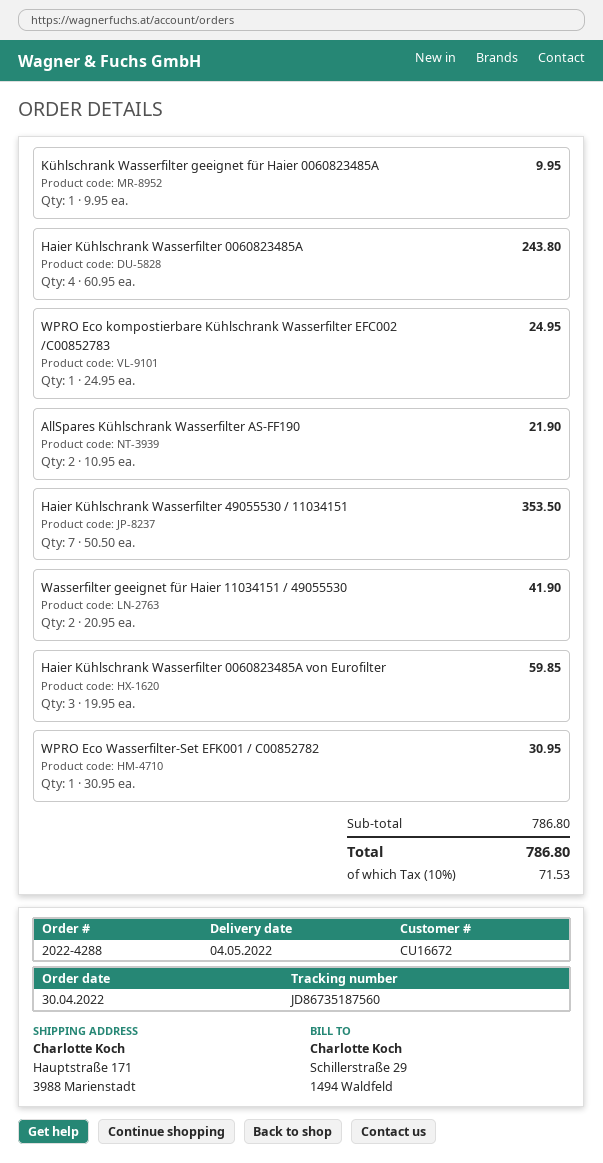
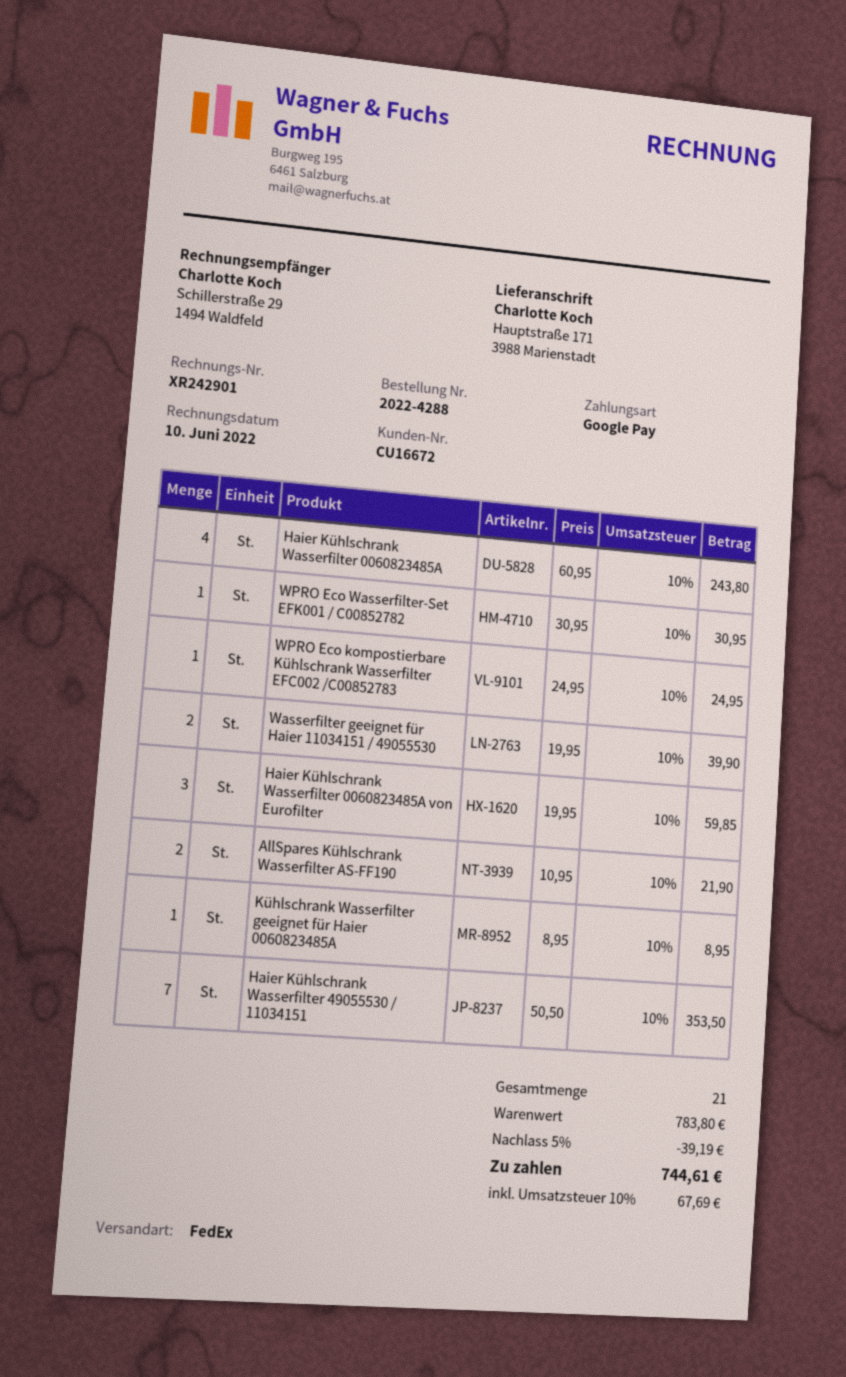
Kühlschrank Wasserfilter geeignet für Haier 0060823485A: 1 x 9.95 = 9.95 -> 1 x 8.95 = 8.95
Wasserfilter geeignet für Haier 11034151 / 49055530: 2 x 20.95 = 41.90 -> 2 x 19.95 = 39.90
subtotal: 786.80 -> 783.80
discount: none -> 5% = 39.19
tax: 10% = 71.53 -> 10% = 67.69
total: 786.80 -> 744.61

